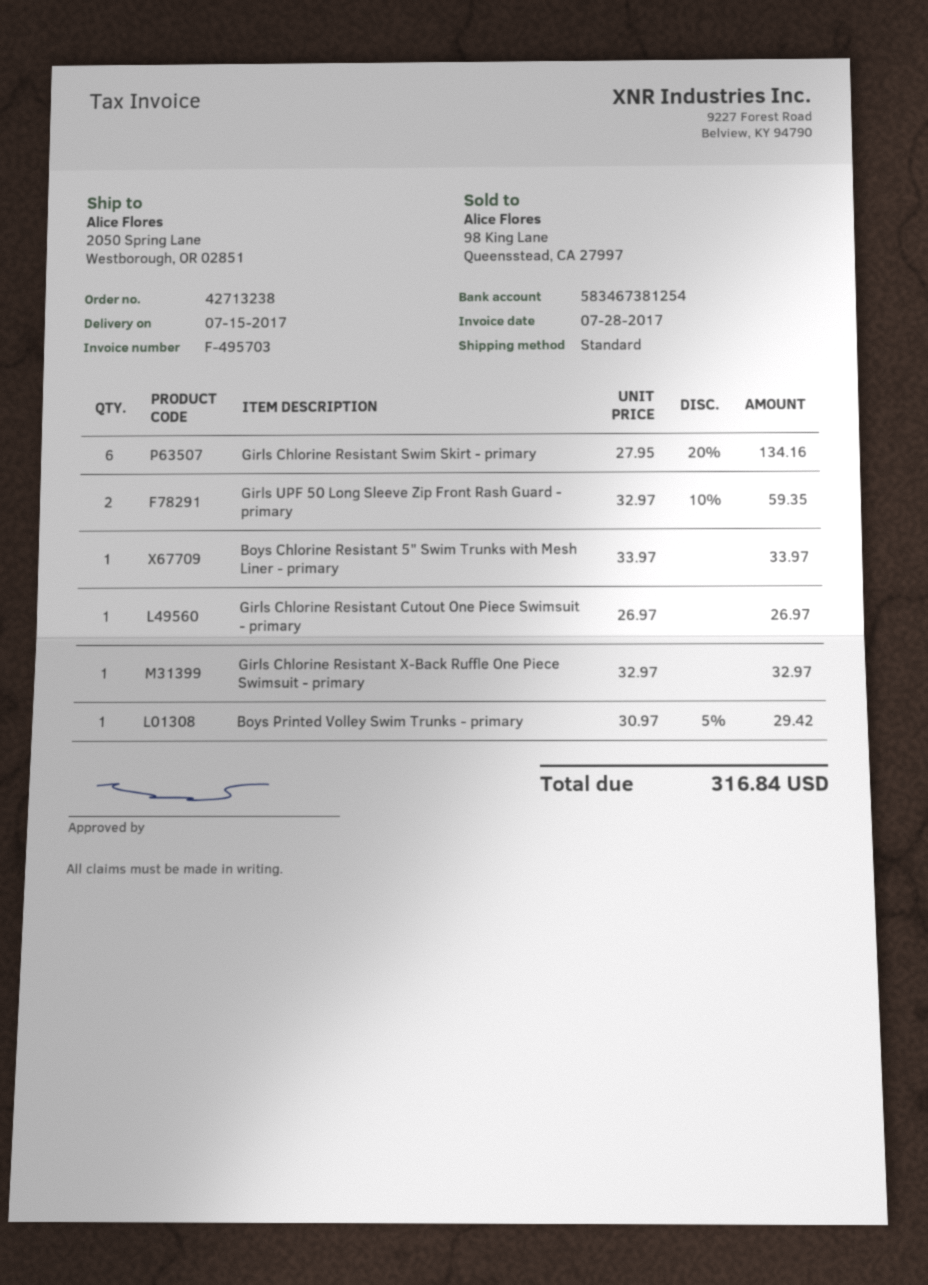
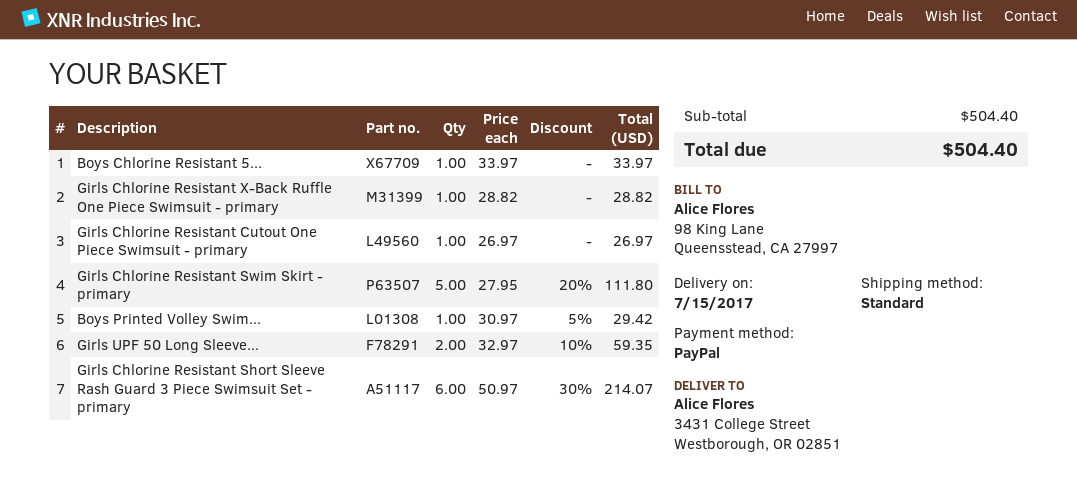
ship to: 2050 Spring Lane, Westborough, OR 02851 -> 3431 College Street, Westborough, OR 02851
Girls Chlorine Resistant Swim Skirt - primary: 6 x 27.95 - 20% = 134.16 -> 5 x 27.95 - 20% = 111.80
Girls Chlorine Resistant X-Back Ruffle One Piece Swimsuit - primary: 1 x 32.97 = 32.97 -> 1 x 28.82 = 28.82
Girls Chlorine Resistant Short Sleeve Rash Guard 3 Piece Swimsuit Set - primary: none -> 6 x 50.97 - 30% = 214.07
total: 316.84 -> 504.40

